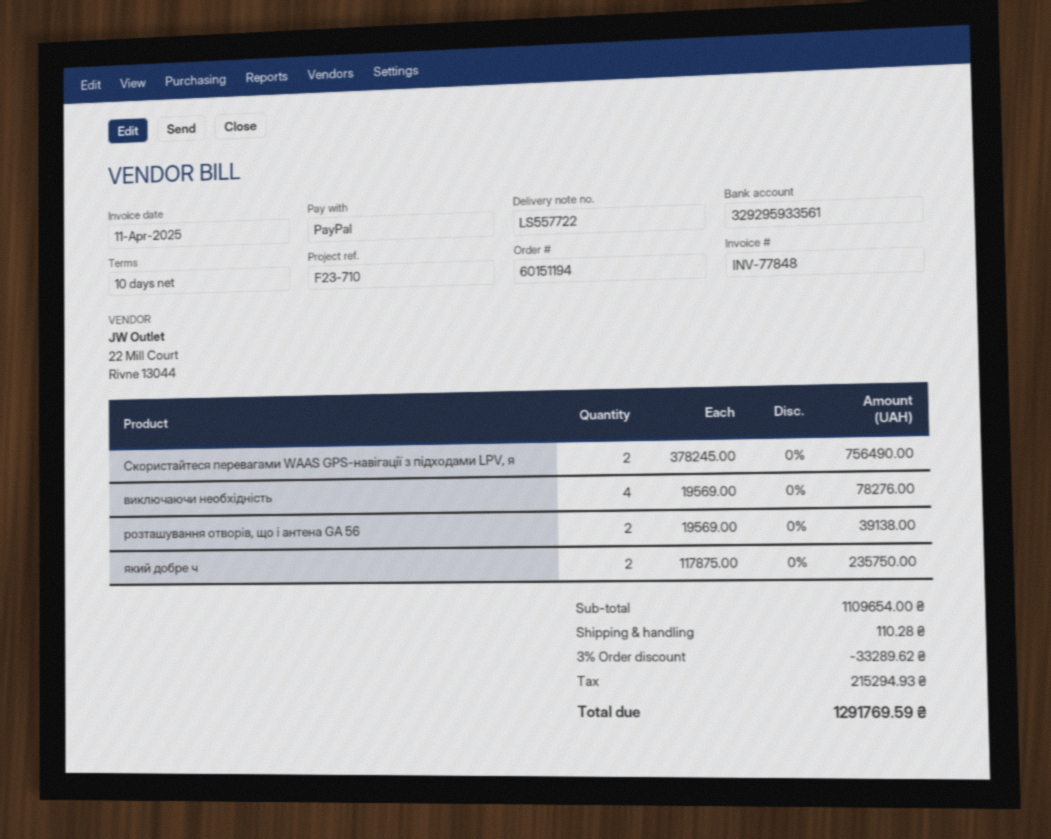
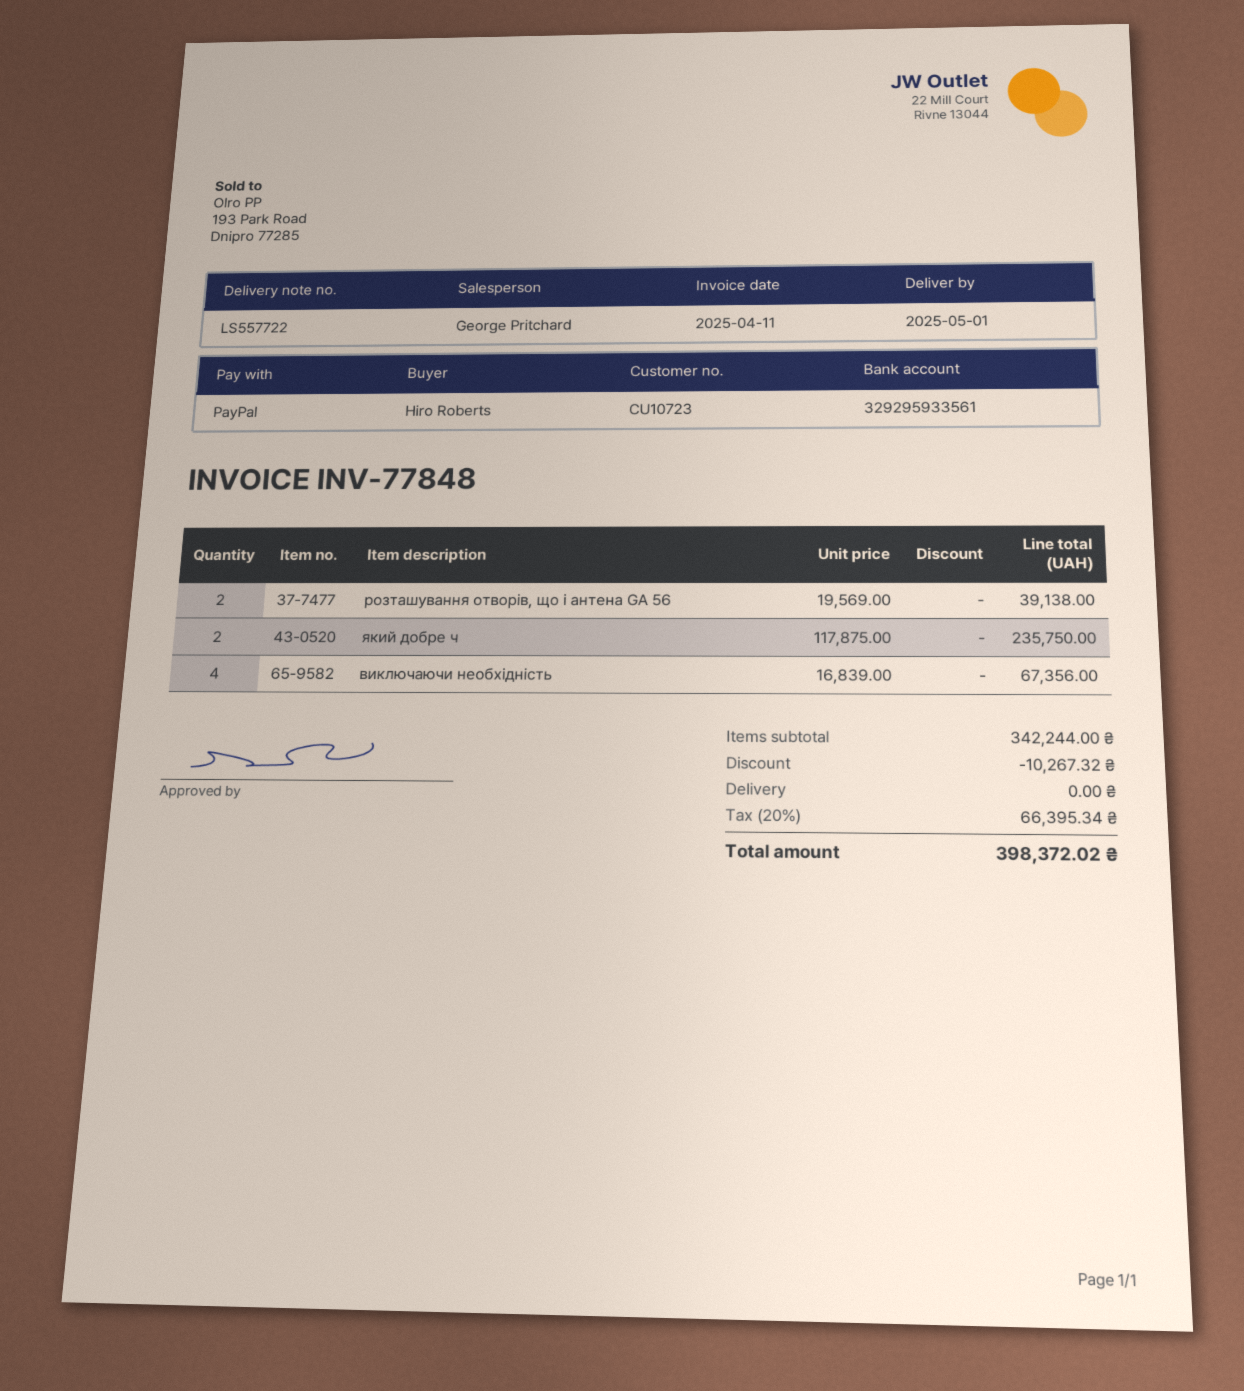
Скористайтеся перевагами WAAS GPS-навігації з підходами LPV, я: 2 x 378245.00 = 756490.00 -> none
виключаючи необхідність: 4 x 19569.00 = 78276.00 -> 4 x 16839.00 = 67356.00
subtotal: 1109654.00 -> 342244.00
discount: 33289.62 -> 10267.32
shipping: 110.28 -> 0.00
tax: 215294.93 -> 66395.34
total: 1291769.59 -> 398372.02

